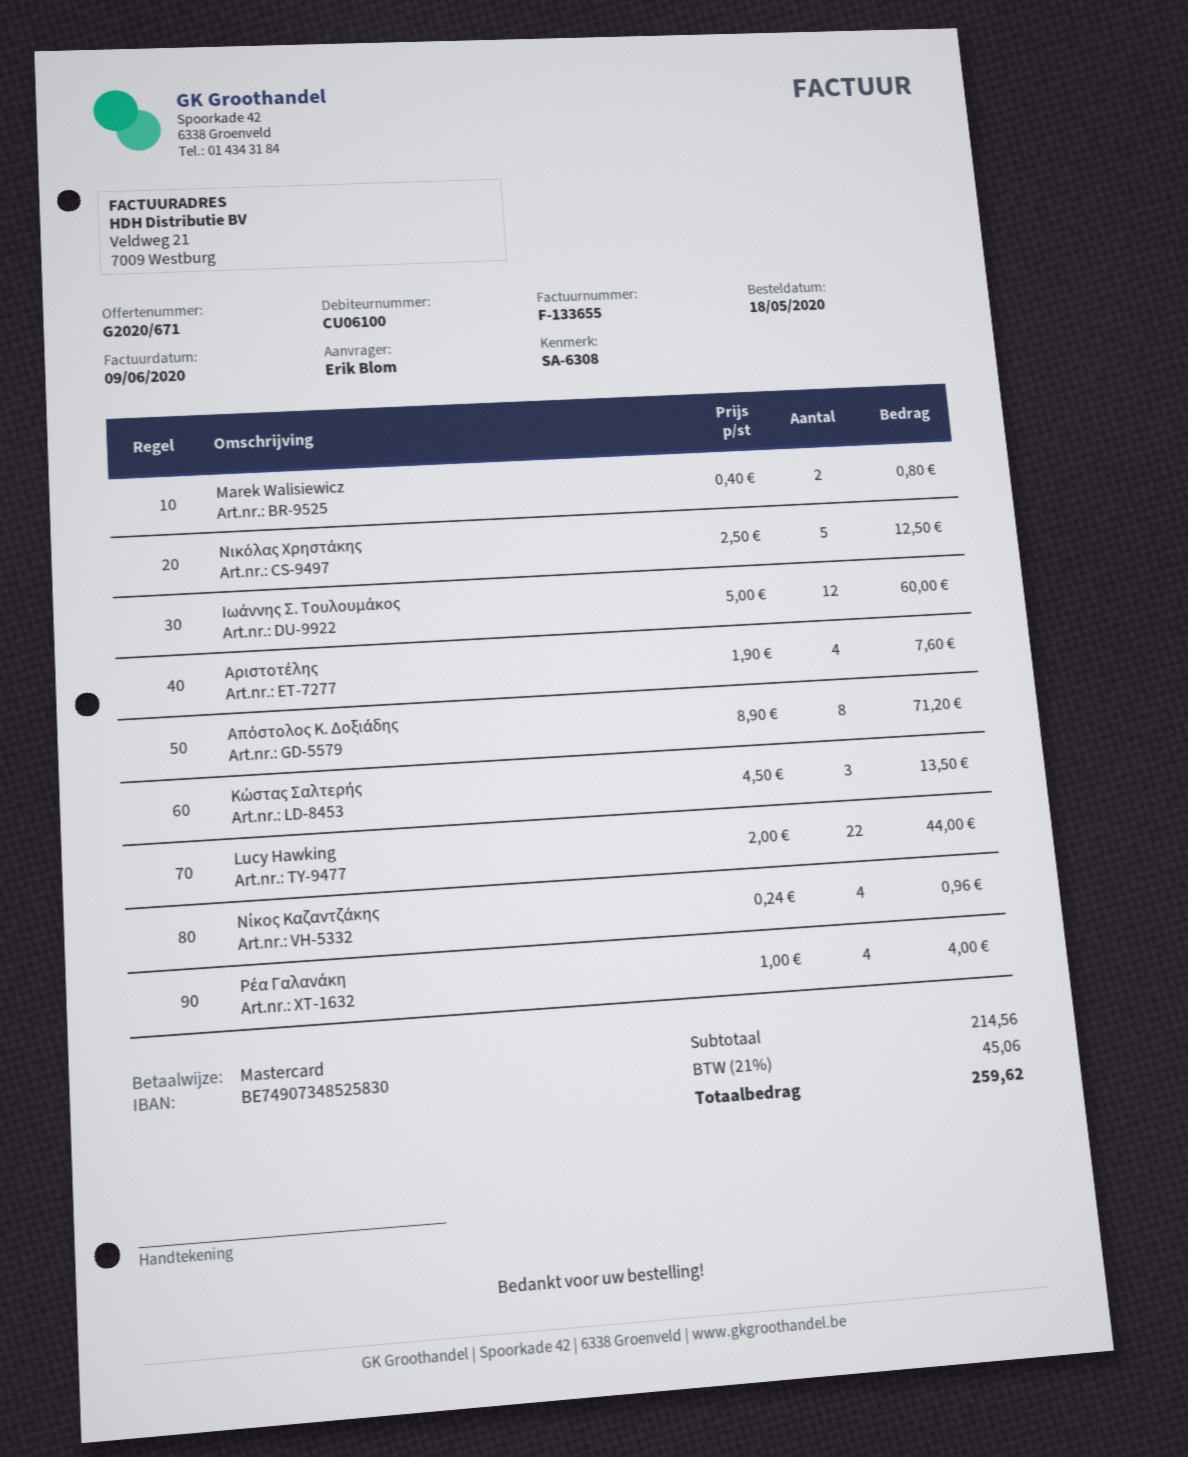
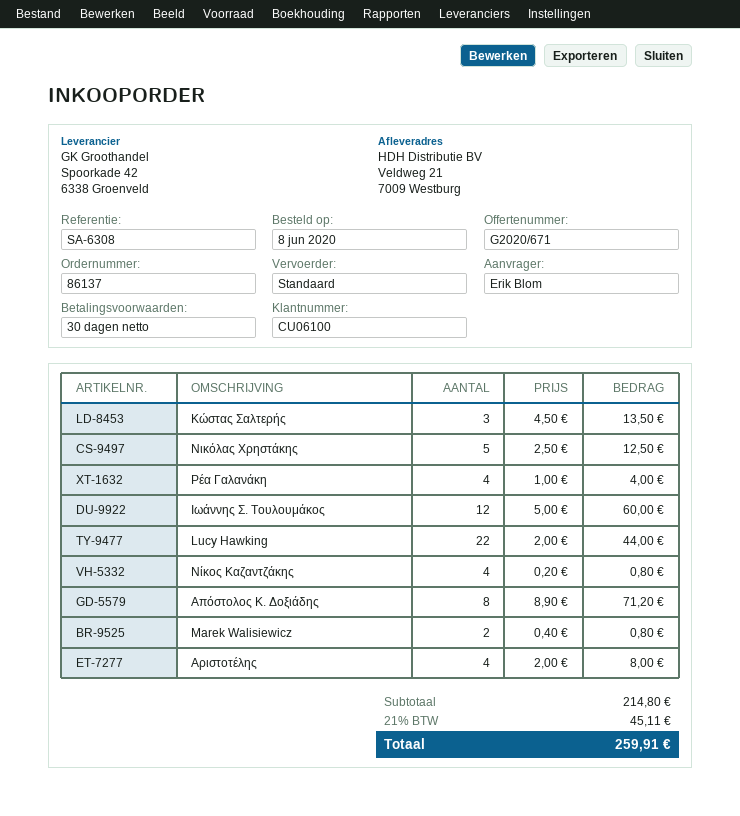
order date: 2020-05-18 -> 2020-06-08
Αριστοτέλης: 4 x 1.90 = 7.60 -> 4 x 2.00 = 8.00
Νίκος Καζαντζάκης: 4 x 0.24 = 0.96 -> 4 x 0.20 = 0.80
subtotal: 214.56 -> 214.80
tax: 21% = 45.06 -> 21% = 45.11
total: 259.62 -> 259.91

